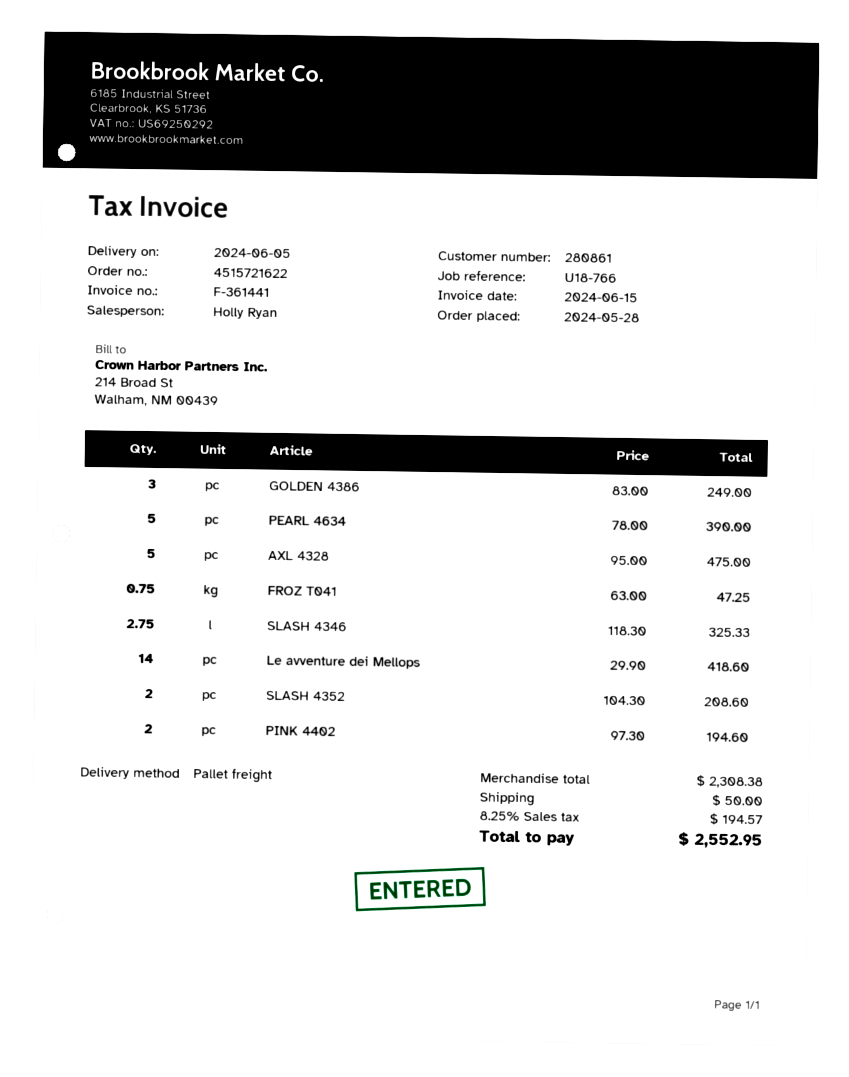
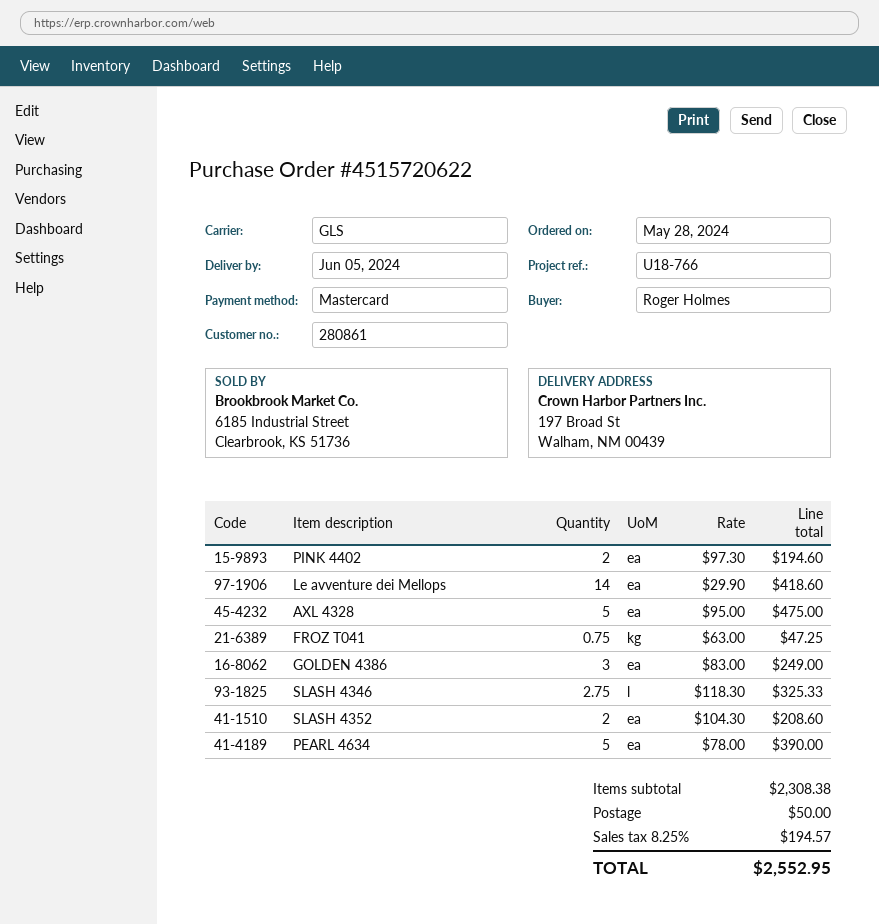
order number: 4515721622 -> 4515720622
shipping method: pallet freight -> GLS

